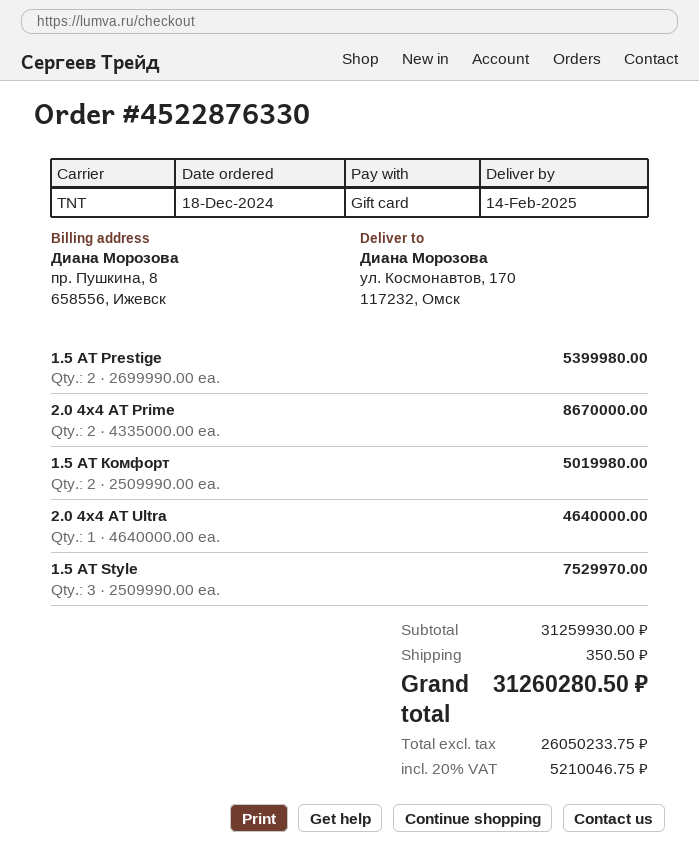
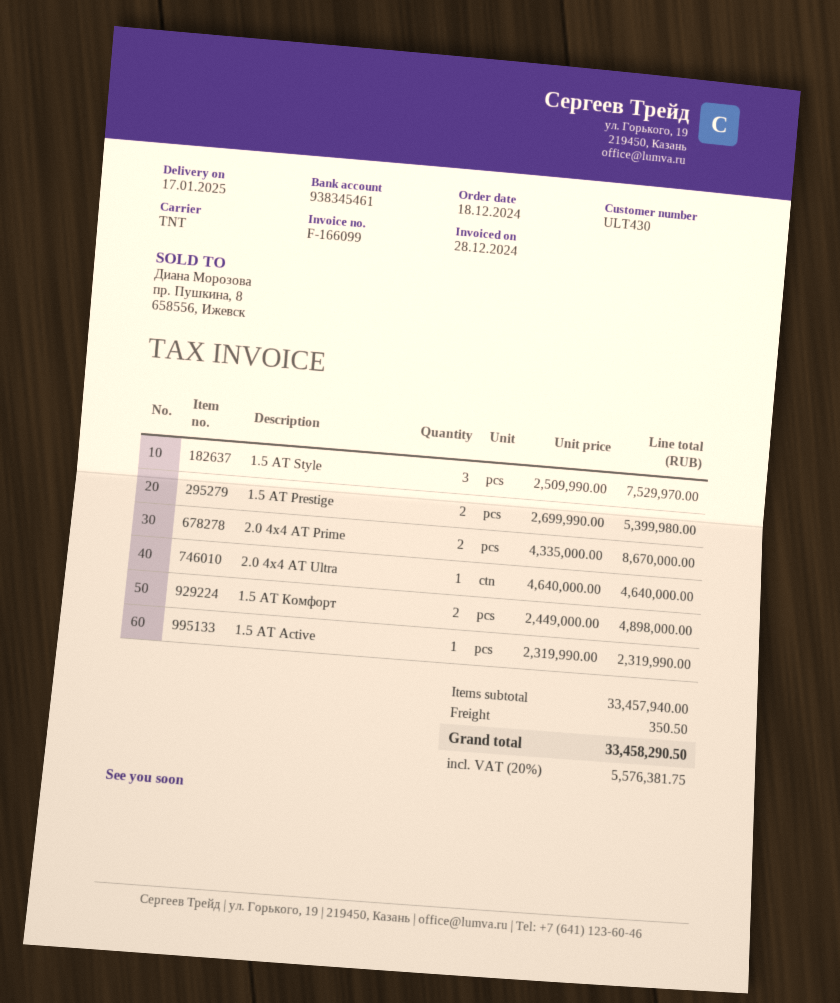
delivery date: 2025-02-14 -> 2025-01-17
1.5 AT Комфорт: 2 x 2509990.00 = 5019980.00 -> 2 x 2449000.00 = 4898000.00
1.5 AT Active: none -> 1 x 2319990.00 = 2319990.00
subtotal: 31259930.00 -> 33457940.00
tax: 20% = 5210046.75 -> 20% = 5576381.75
total: 31260280.50 -> 33458290.50

